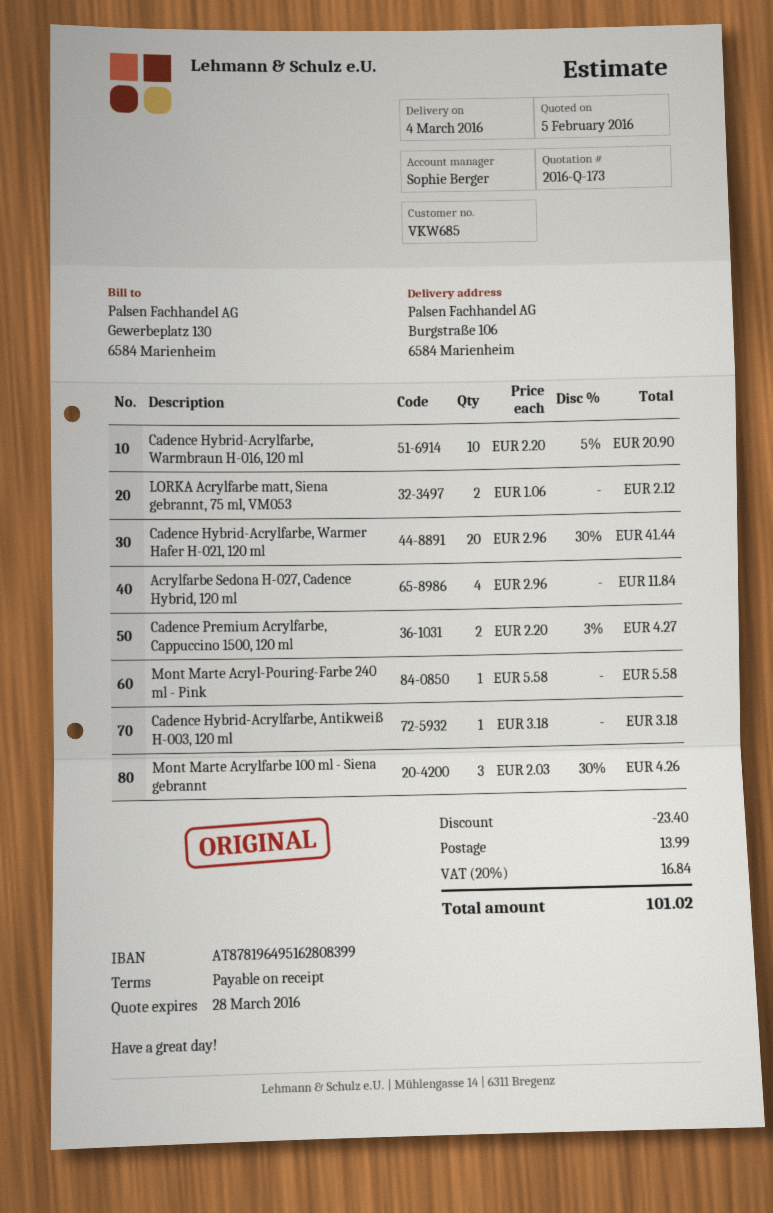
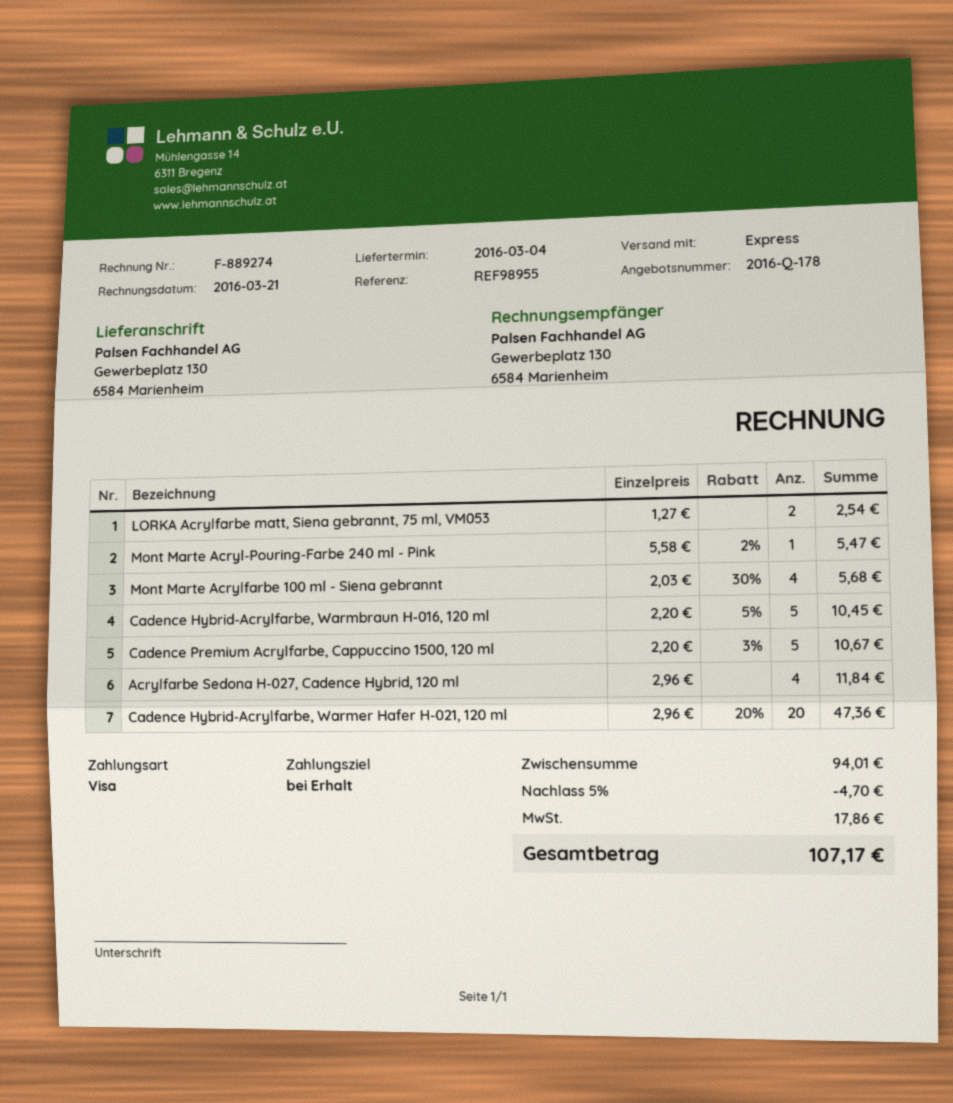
quote number: 2016-Q-173 -> 2016-Q-178
ship to: Burgstraße 106, 6584 Marienheim -> Gewerbeplatz 130, 6584 Marienheim
Cadence Hybrid-Acrylfarbe, Warmbraun H-016, 120 ml: 10 x 2.20 - 5% = 20.90 -> 5 x 2.20 - 5% = 10.45
LORKA Acrylfarbe matt, Siena gebrannt, 75 ml, VM053: 2 x 1.06 = 2.12 -> 2 x 1.27 = 2.54
Cadence Hybrid-Acrylfarbe, Warmer Hafer H-021, 120 ml: 20 x 2.96 - 30% = 41.44 -> 20 x 2.96 - 20% = 47.36
Cadence Premium Acrylfarbe, Cappuccino 1500, 120 ml: 2 x 2.20 - 3% = 4.27 -> 5 x 2.20 - 3% = 10.67
Mont Marte Acryl-Pouring-Farbe 240 ml - Pink: 1 x 5.58 = 5.58 -> 1 x 5.58 - 2% = 5.47
Cadence Hybrid-Acrylfarbe, Antikweiß H-003, 120 ml: 1 x 3.18 = 3.18 -> none
Mont Marte Acrylfarbe 100 ml - Siena gebrannt: 3 x 2.03 - 30% = 4.26 -> 4 x 2.03 - 30% = 5.68
discount: 23.40 -> 4.70
shipping: 13.99 -> none
tax: 16.84 -> 17.86
total: 101.02 -> 107.17

